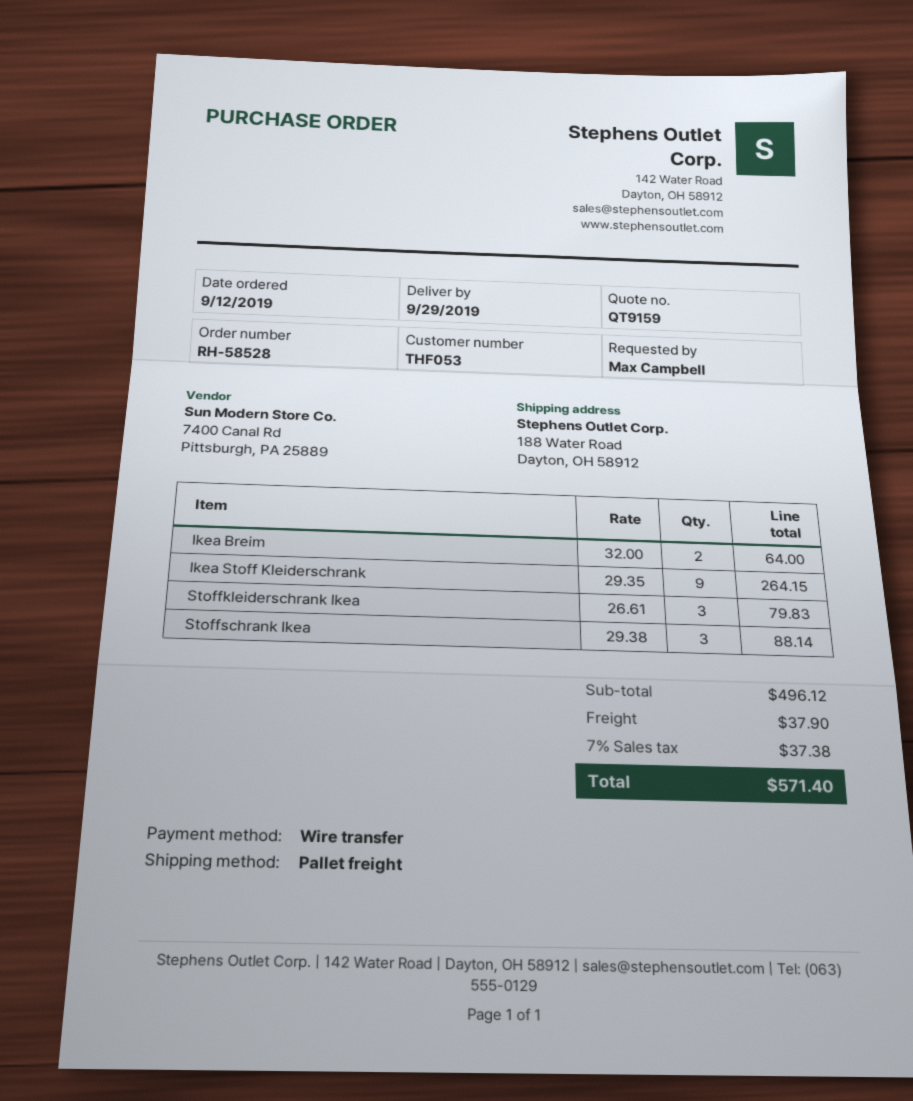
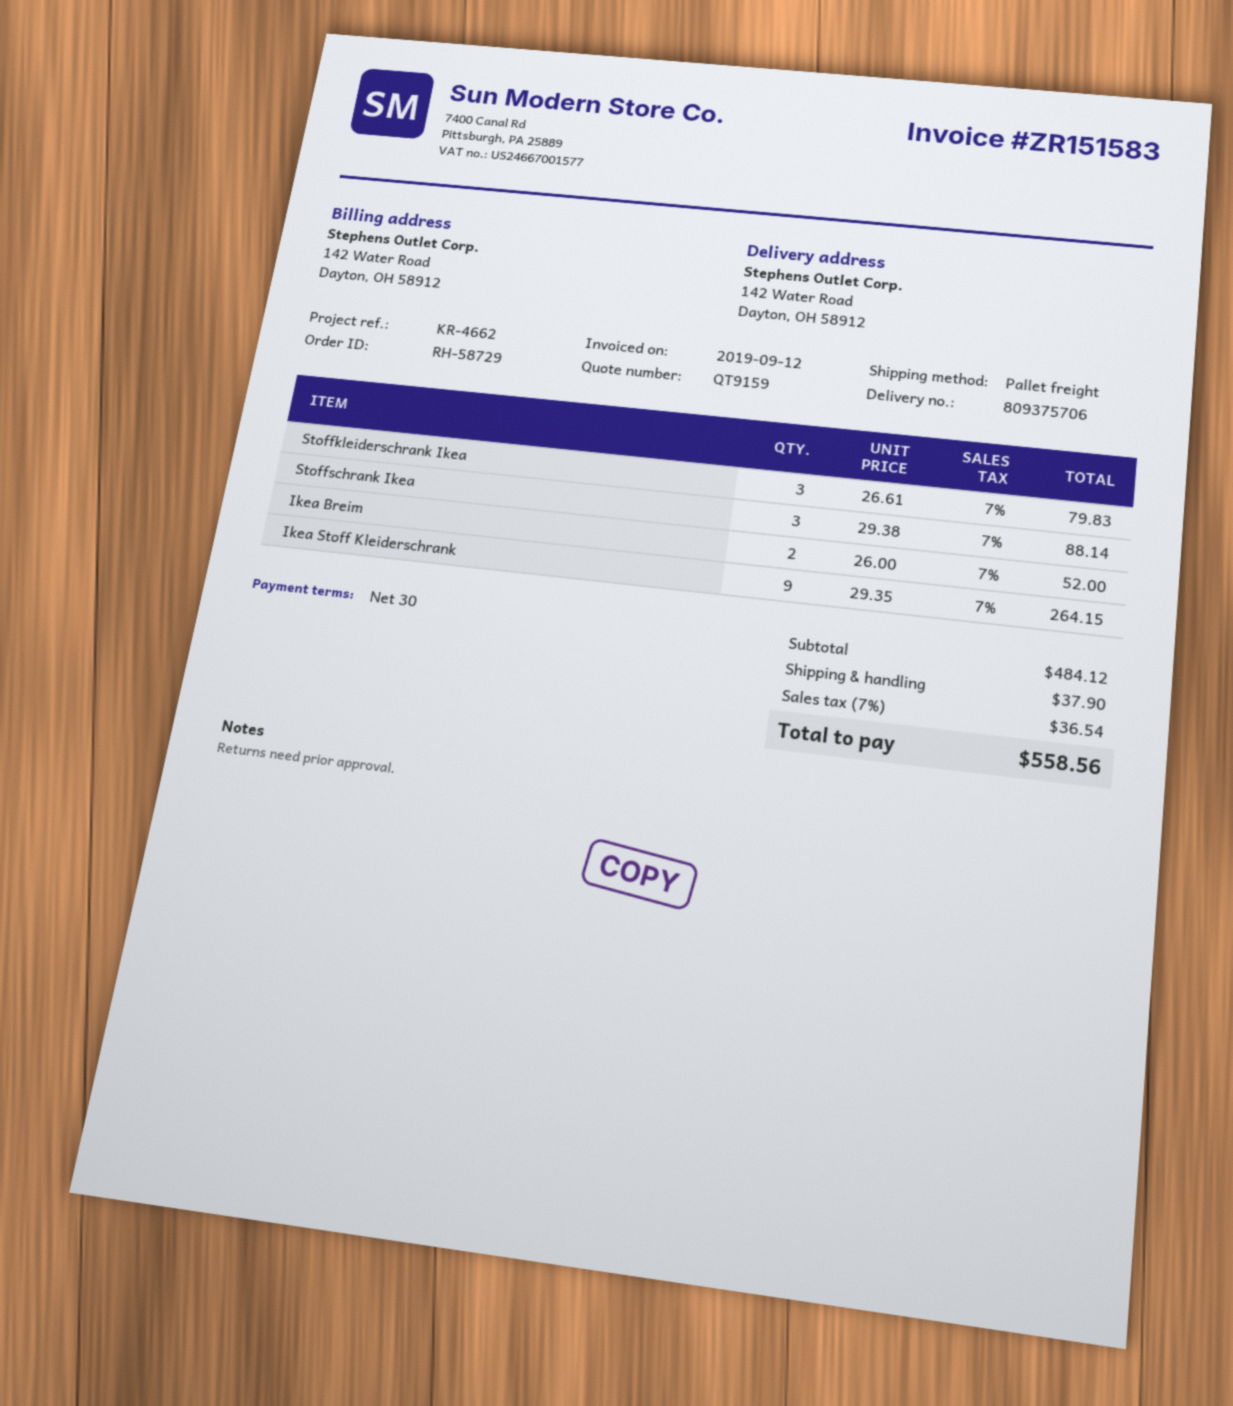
order number: RH-58528 -> RH-58729
ship to: 188 Water Road, Dayton, OH 58912 -> 142 Water Road, Dayton, OH 58912
Ikea Breim: 2 x 32.00 = 64.00 -> 2 x 26.00 = 52.00
subtotal: 496.12 -> 484.12
tax: 7% = 37.38 -> 7% = 36.54
total: 571.40 -> 558.56

